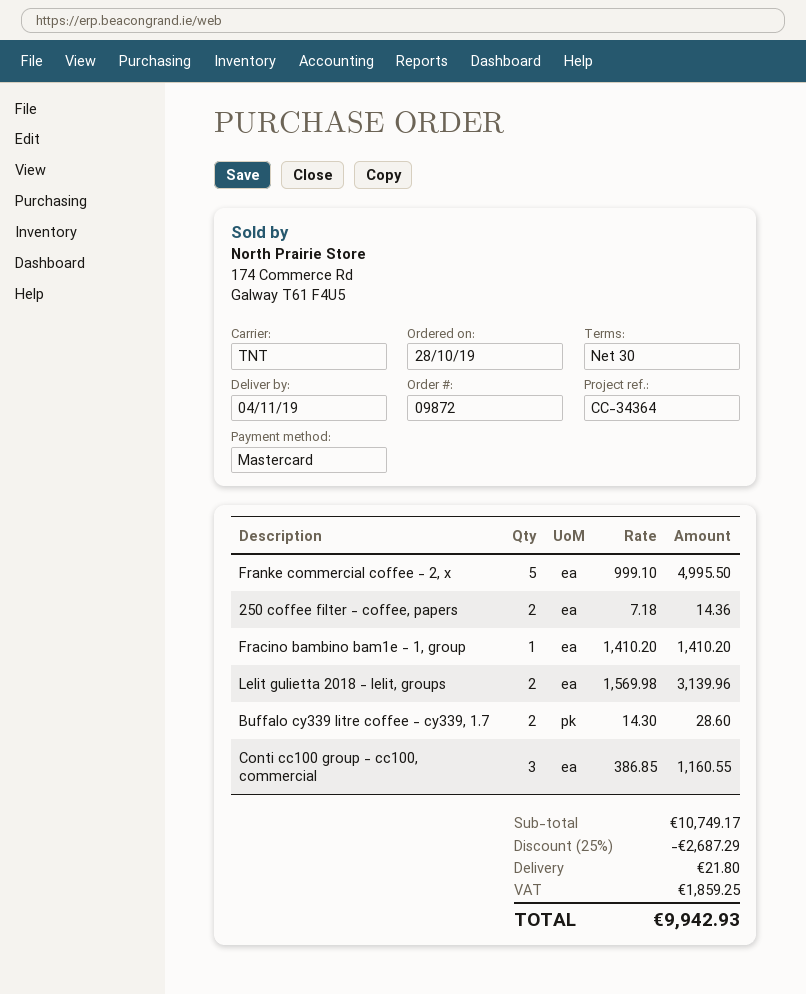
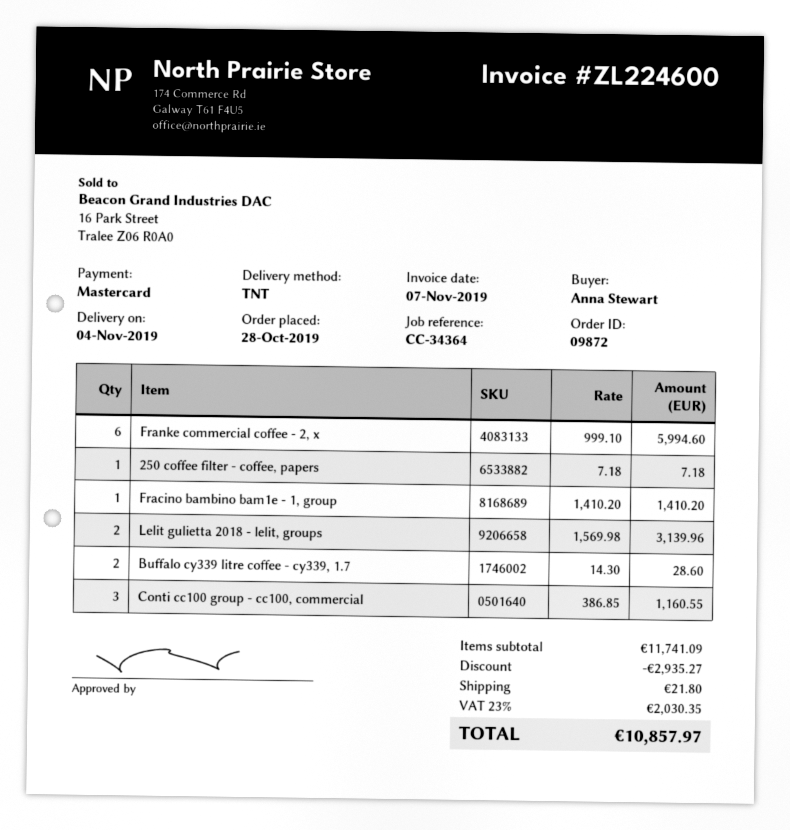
Franke commercial coffee - 2, x: 5 x 999.10 = 4995.50 -> 6 x 999.10 = 5994.60
250 coffee filter - coffee, papers: 2 x 7.18 = 14.36 -> 1 x 7.18 = 7.18
subtotal: 10749.17 -> 11741.09
discount: 2687.29 -> 2935.27
tax: 1859.25 -> 2030.35
total: 9942.93 -> 10857.97

